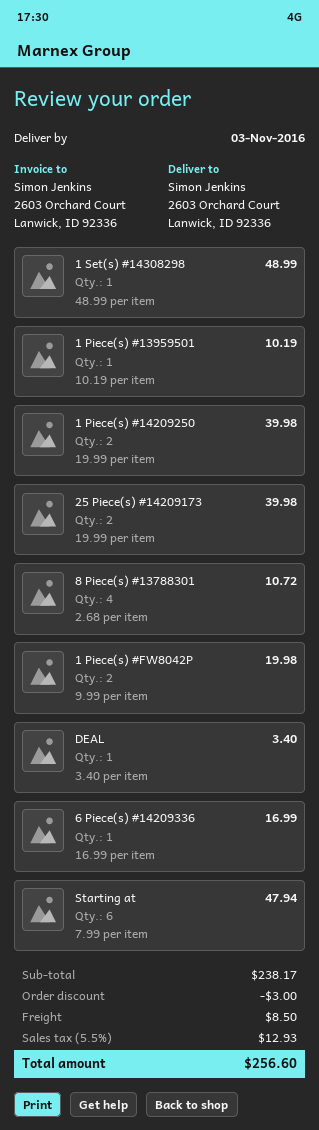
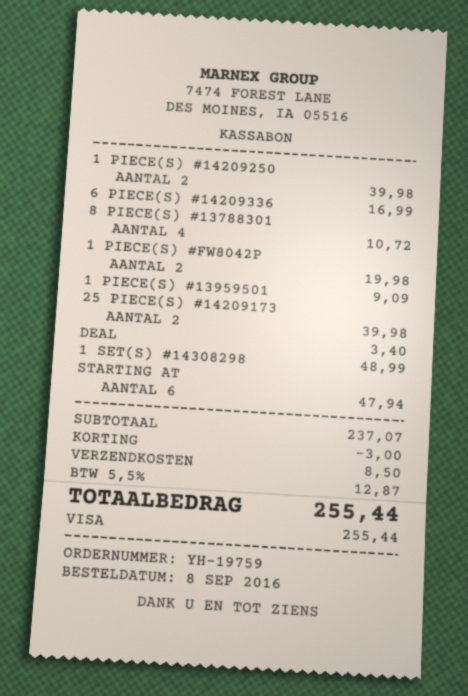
1 Piece(s) #13959501: 1 for 10.19 -> 1 for 9.09
subtotal: 238.17 -> 237.07
tax: 5.5% = 12.93 -> 5.5% = 12.87
total: 256.60 -> 255.44

